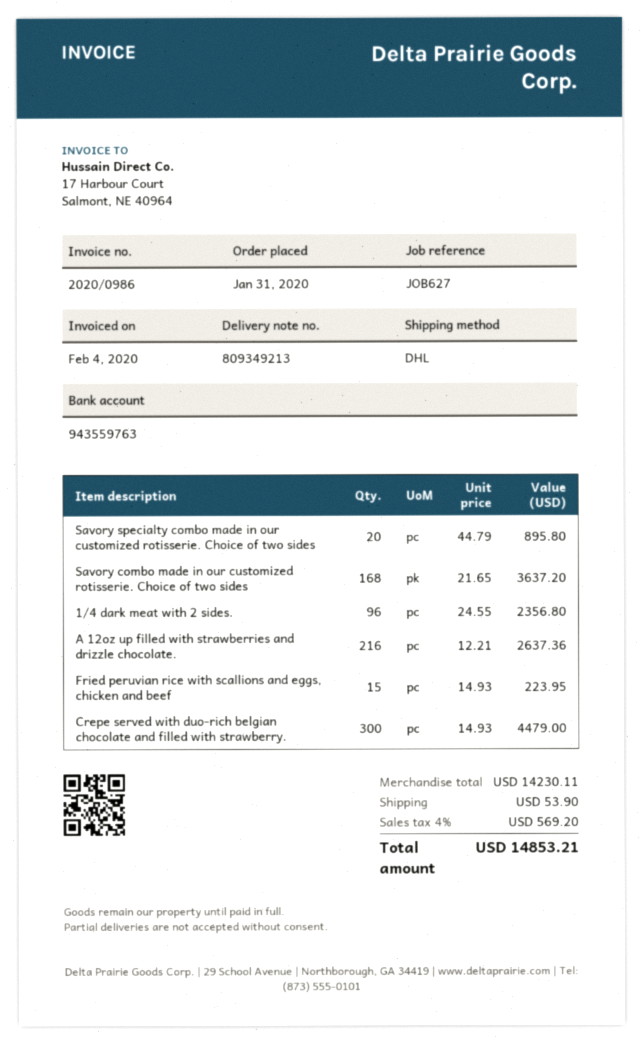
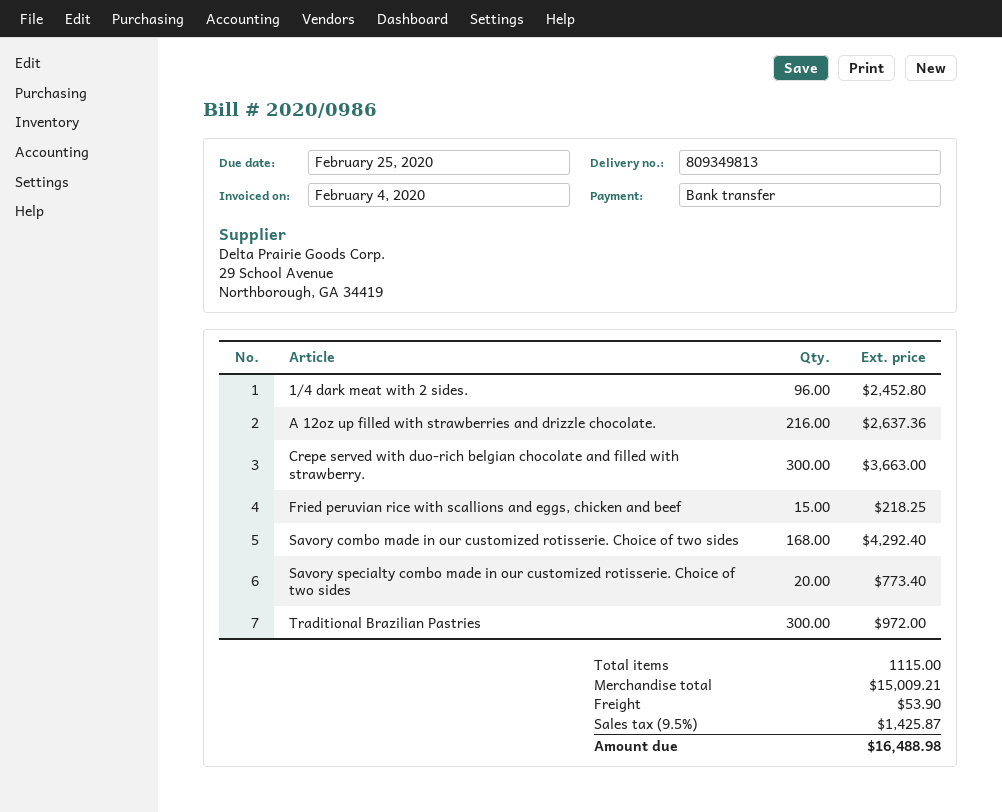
delivery note number: 809349213 -> 809349813
Savory specialty combo made in our customized rotisserie. Choice of two sides: 20 for 895.80 -> 20 for 773.40
Savory combo made in our customized rotisserie. Choice of two sides: 168 for 3637.20 -> 168 for 4292.40
1/4 dark meat with 2 sides.: 96 for 2356.80 -> 96 for 2452.80
Fried peruvian rice with scallions and eggs, chicken and beef: 15 for 223.95 -> 15 for 218.25
Crepe served with duo-rich belgian chocolate and filled with strawberry.: 300 for 4479.00 -> 300 for 3663.00
Traditional Brazilian Pastries: none -> 300 for 972.00
subtotal: 14230.11 -> 15009.21
tax: 4% = 569.20 -> 9.5% = 1425.87
total: 14853.21 -> 16488.98

